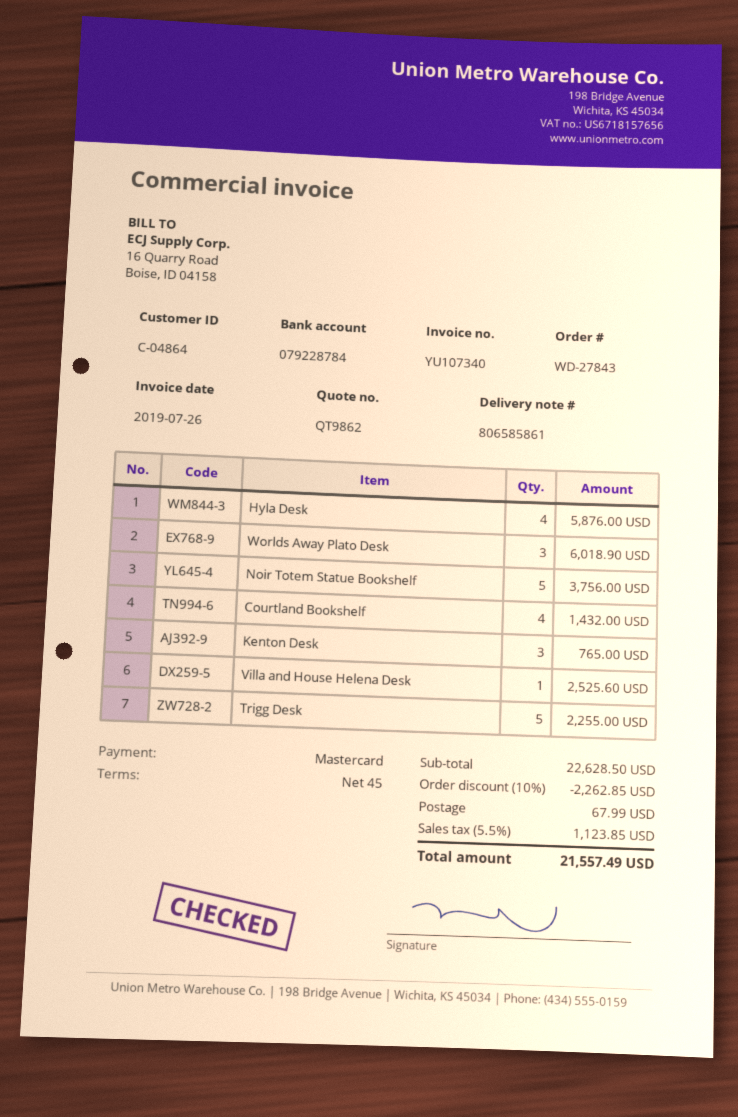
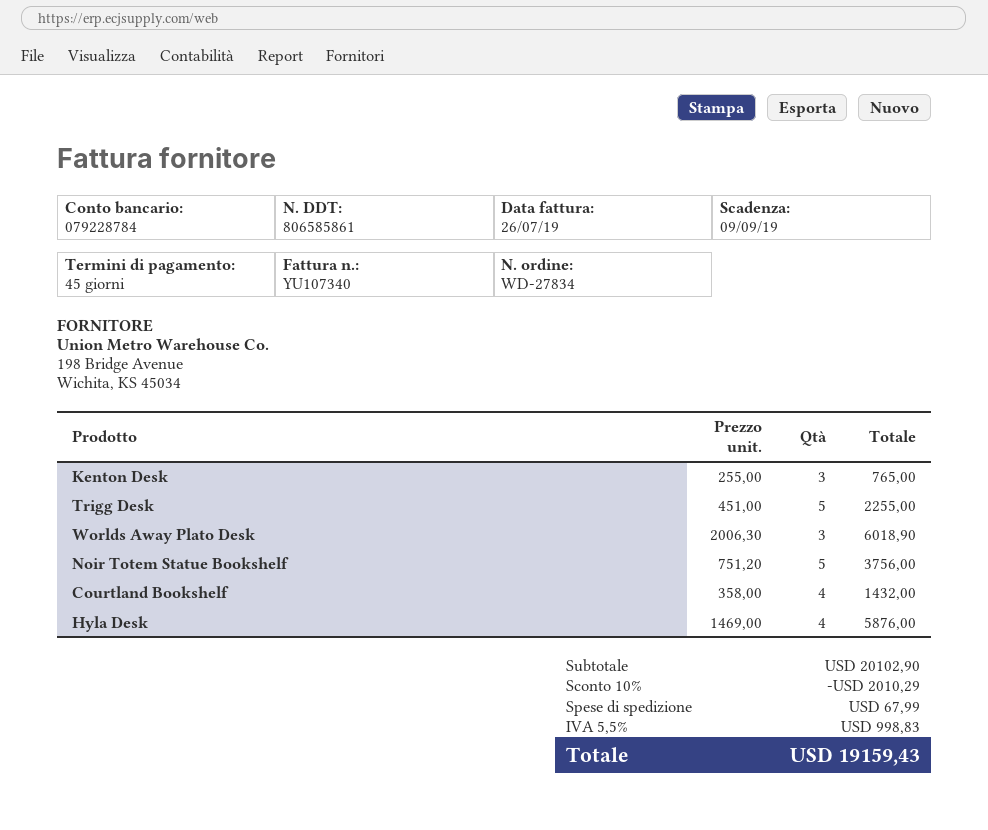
order number: WD-27843 -> WD-27834
Villa and House Helena Desk: 1 for 2525.60 -> none
subtotal: 22628.50 -> 20102.90
discount: 10% = 2262.85 -> 10% = 2010.29
tax: 5.5% = 1123.85 -> 5.5% = 998.83
total: 21557.49 -> 19159.43

